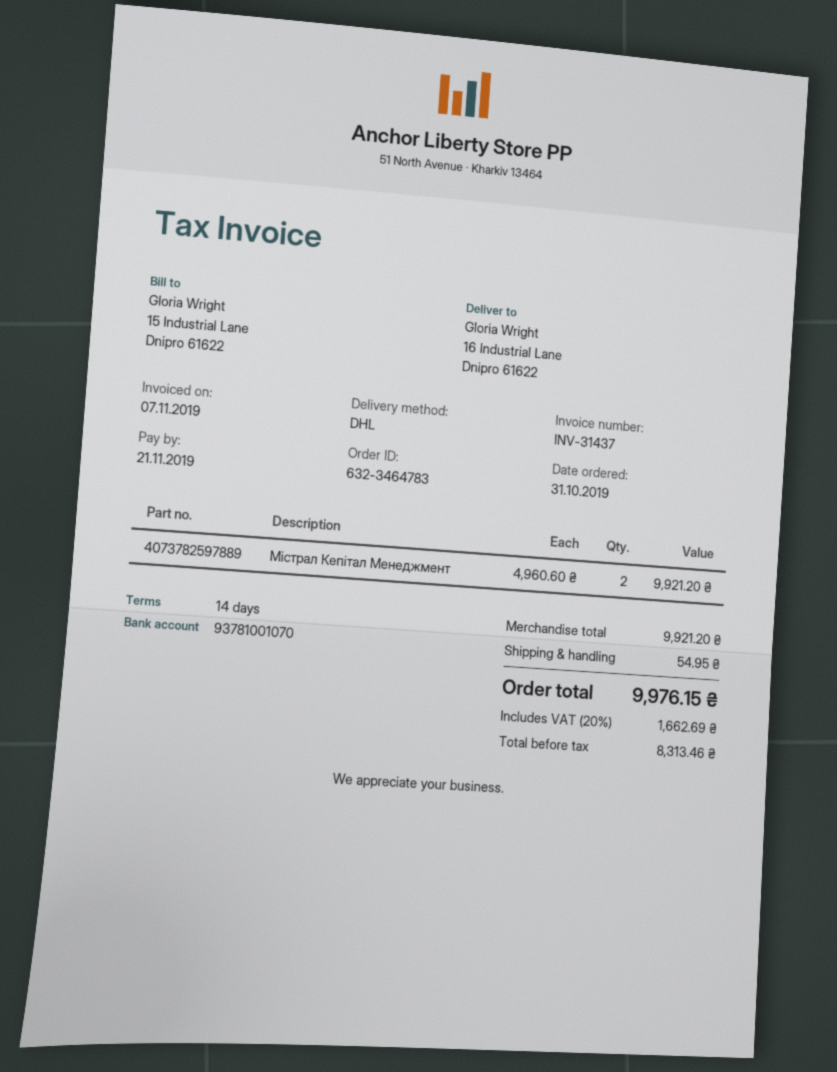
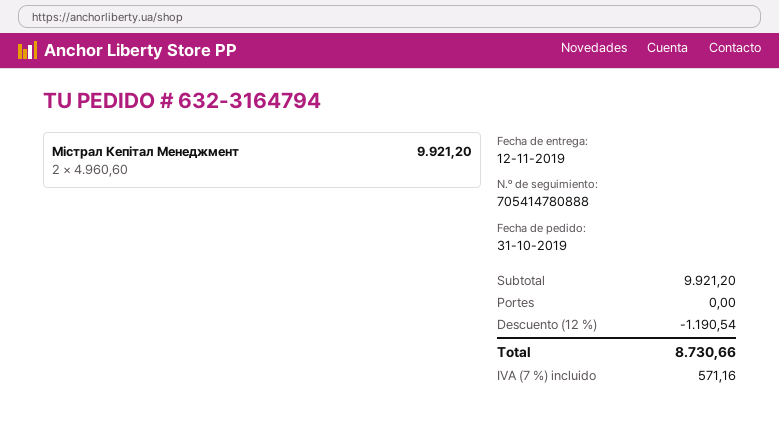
order number: 632-3464783 -> 632-3164794
discount: none -> 12% = 1190.54
shipping: 54.95 -> 0.00
tax: 20% = 1662.69 -> 7% = 571.16
total: 9976.15 -> 8730.66

